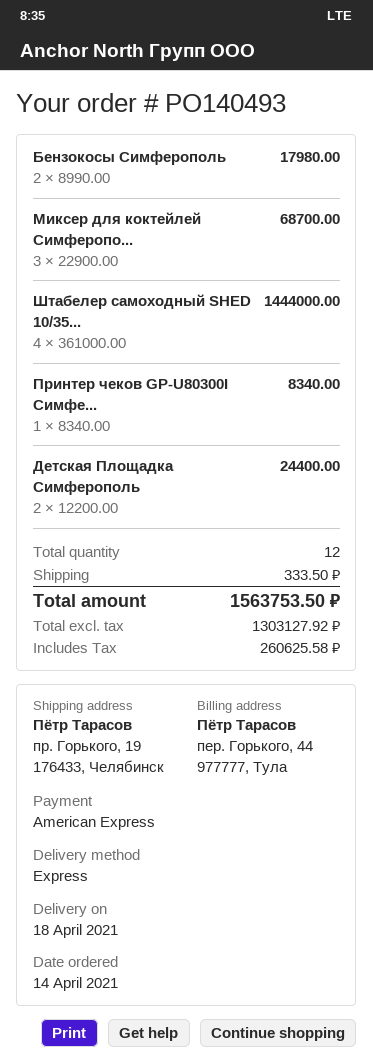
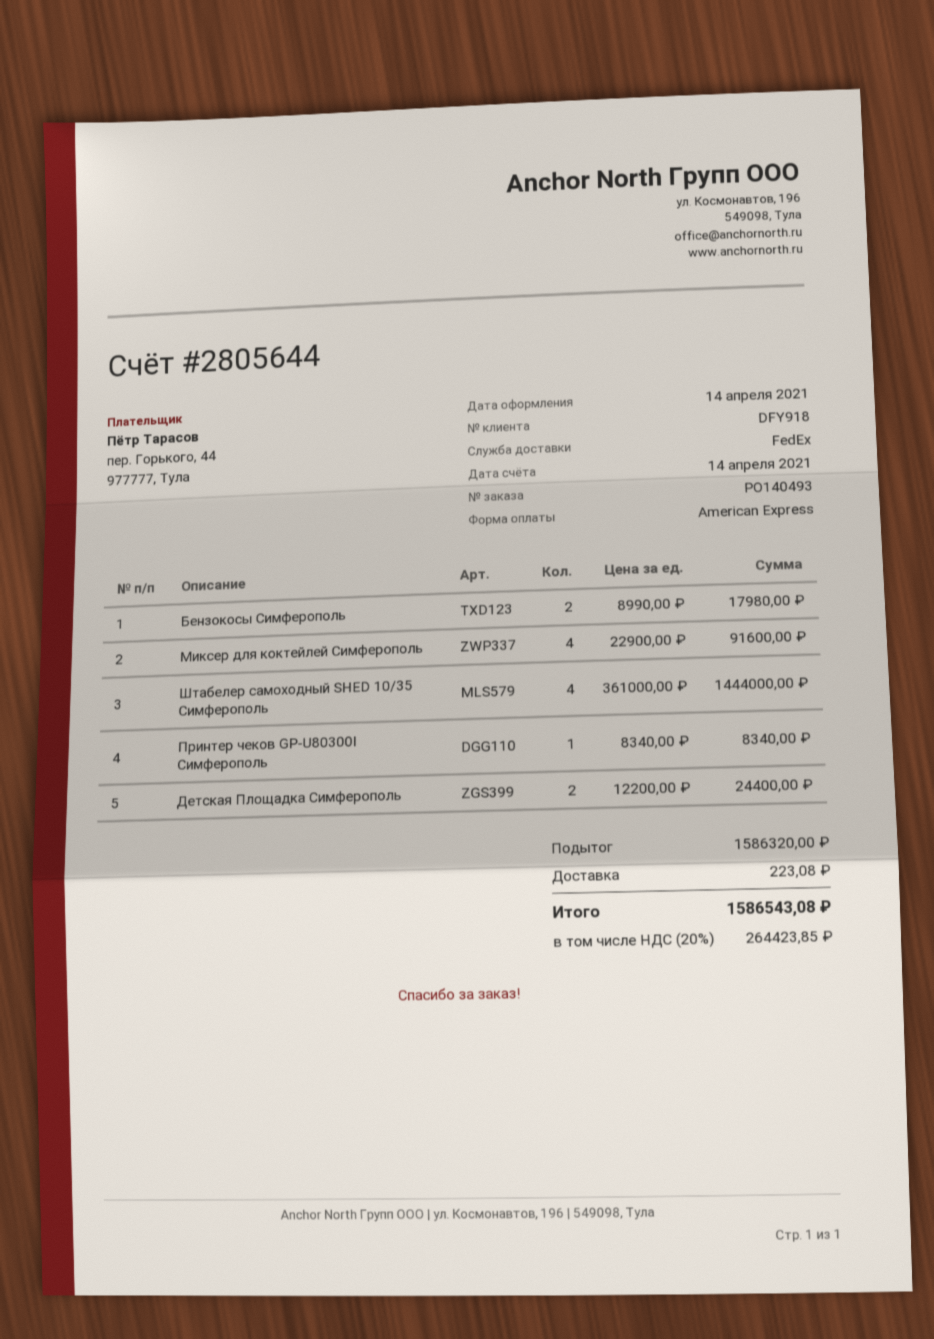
shipping method: express -> FedEx
Миксер для коктейлей Симферопо...: 3 x 22900.00 = 68700.00 -> 4 x 22900.00 = 91600.00
shipping: 333.50 -> 223.08
tax: 260625.58 -> 264423.85
total: 1563753.50 -> 1586543.08

